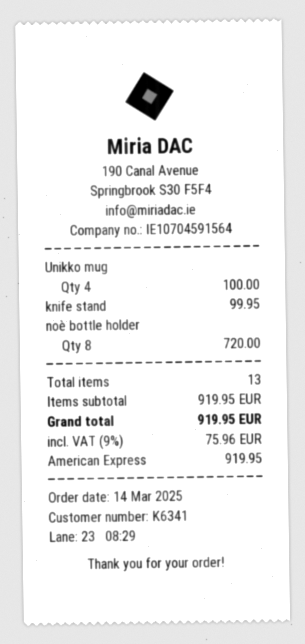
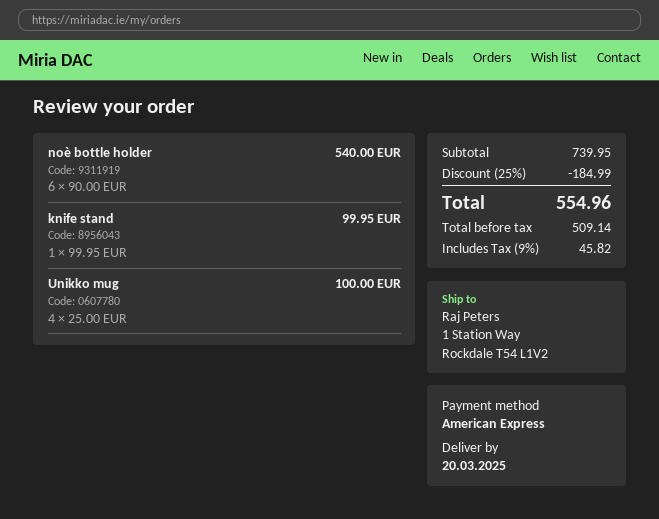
noè bottle holder: 8 for 720.00 -> 6 for 540.00
subtotal: 919.95 -> 739.95
discount: none -> 25% = 184.99
tax: 9% = 75.96 -> 9% = 45.82
total: 919.95 -> 554.96

